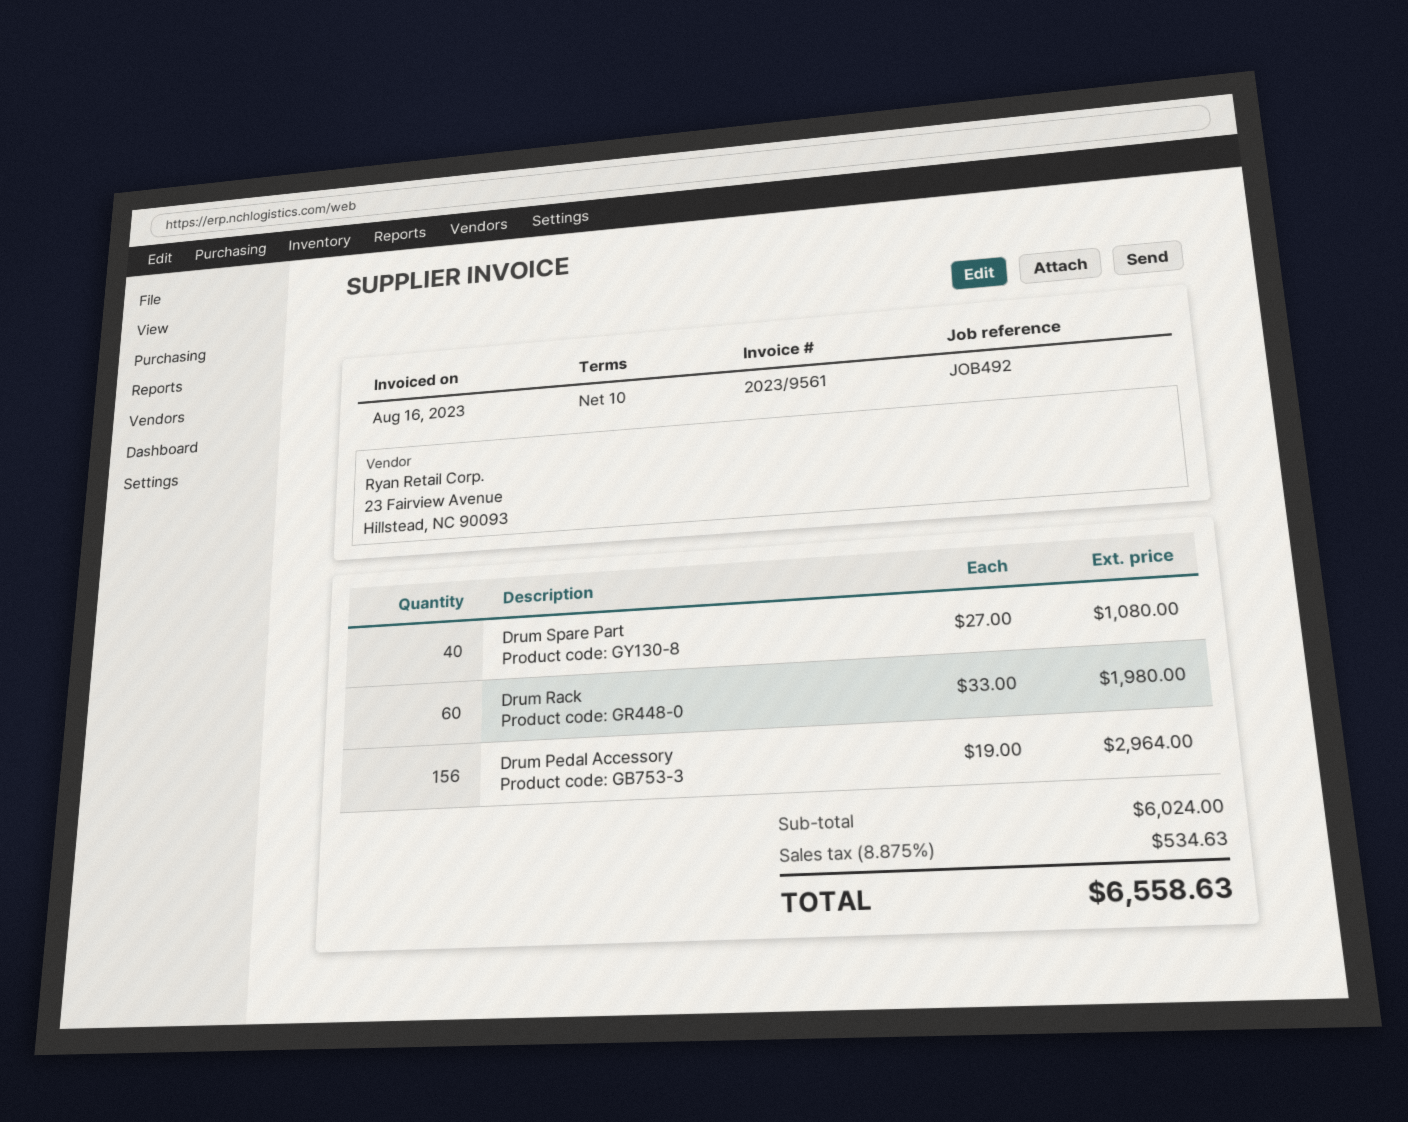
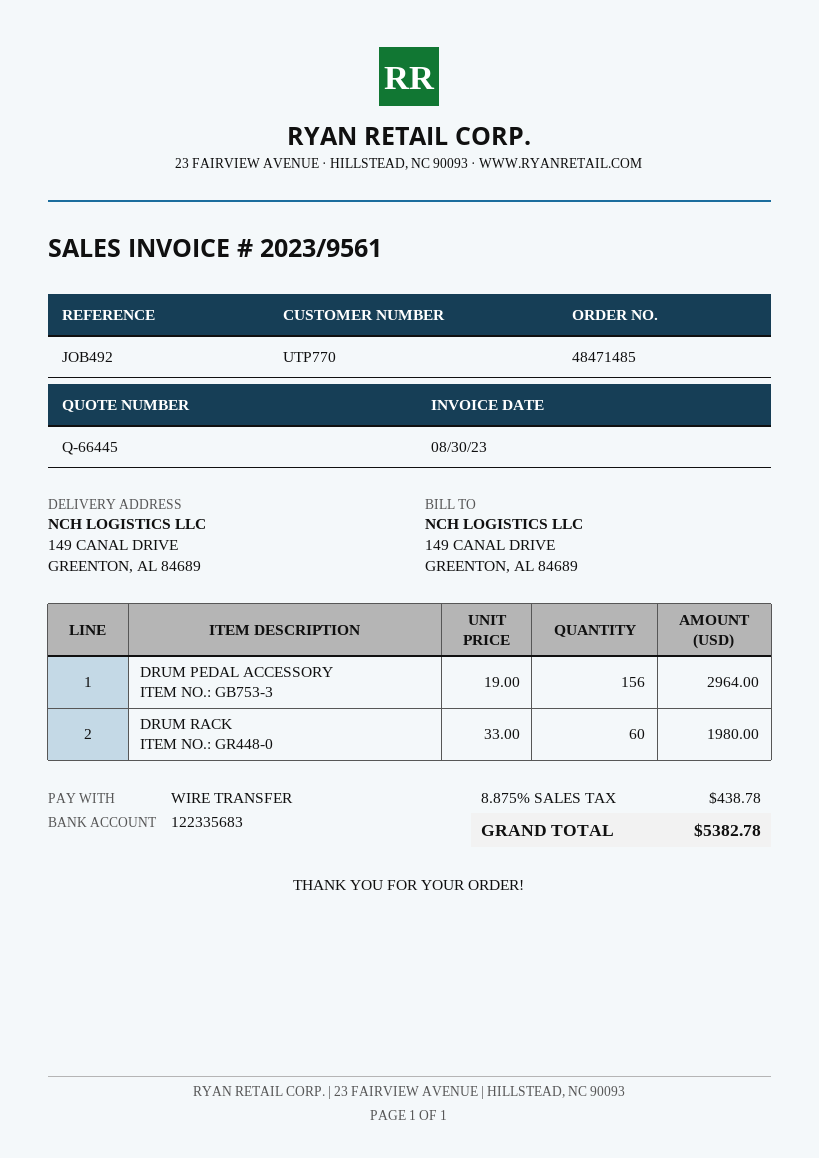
invoice date: 2023-08-16 -> 2023-08-30
Drum Spare Part: 40 x 27.00 = 1080.00 -> none
tax: 8.875% = 534.63 -> 8.875% = 438.78
total: 6558.63 -> 5382.78

